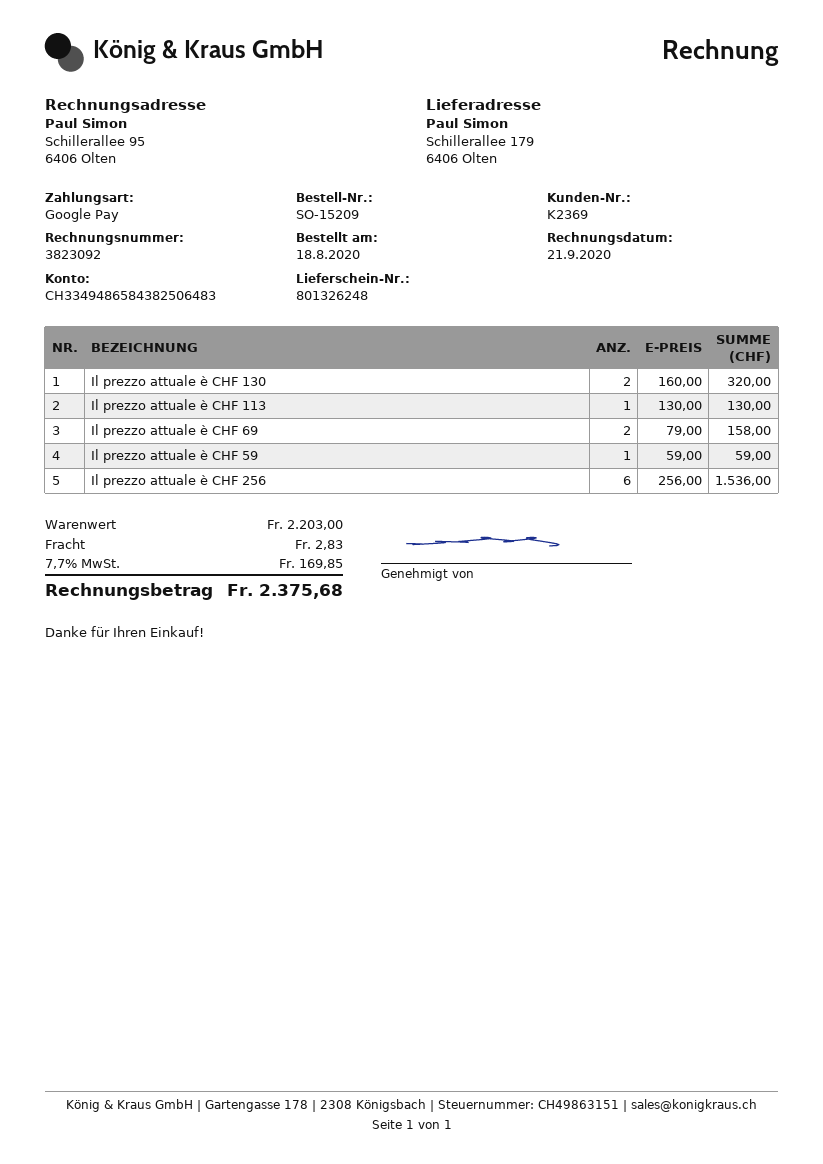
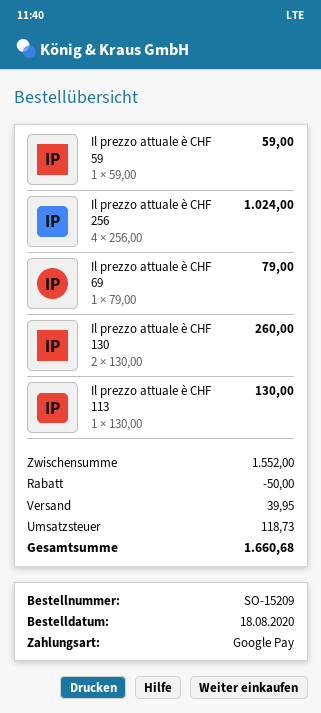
Il prezzo attuale è CHF 130: 2 x 160.00 = 320.00 -> 2 x 130.00 = 260.00
Il prezzo attuale è CHF 69: 2 x 79.00 = 158.00 -> 1 x 79.00 = 79.00
Il prezzo attuale è CHF 256: 6 x 256.00 = 1536.00 -> 4 x 256.00 = 1024.00
subtotal: 2203.00 -> 1552.00
discount: none -> 50.00
shipping: 2.83 -> 39.95
tax: 169.85 -> 118.73
total: 2375.68 -> 1660.68

